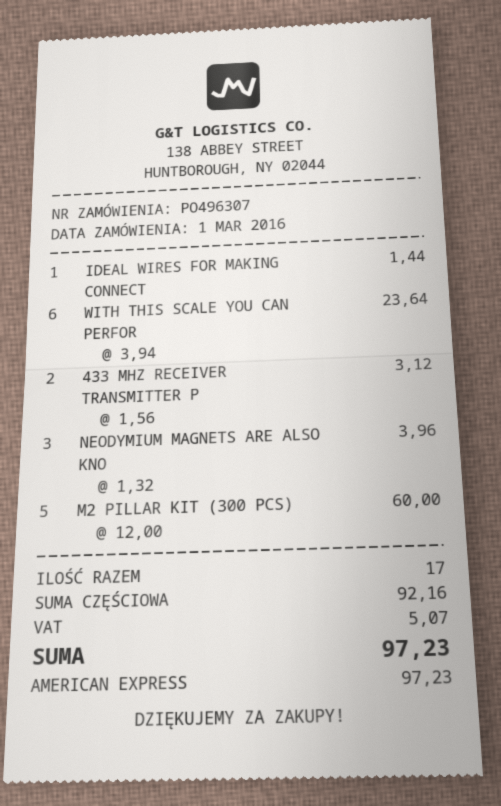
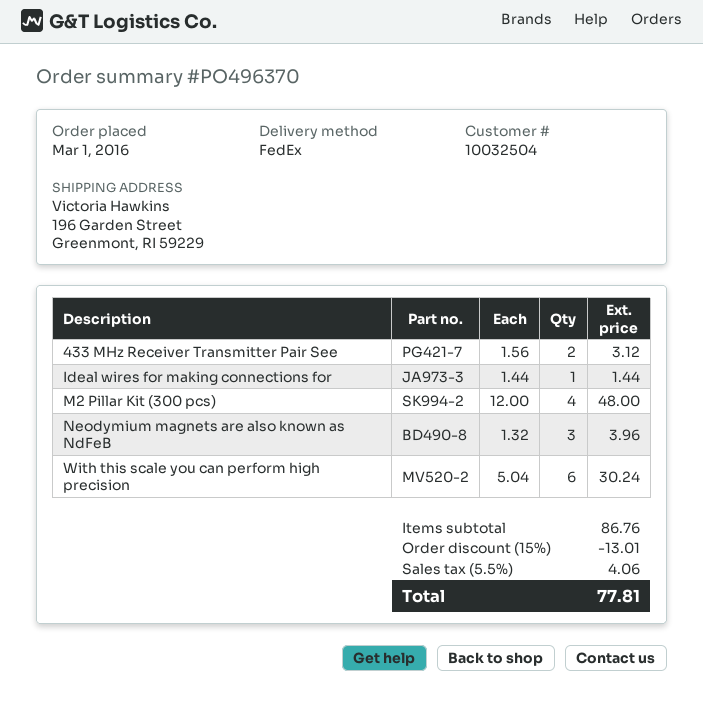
order number: PO496307 -> PO496370
WITH THIS SCALE YOU CAN PERFOR: 6 x 3.94 = 23.64 -> 6 x 5.04 = 30.24
M2 PILLAR KIT (300 PCS): 5 x 12.00 = 60.00 -> 4 x 12.00 = 48.00
subtotal: 92.16 -> 86.76
discount: none -> 15% = 13.01
tax: 5.07 -> 4.06
total: 97.23 -> 77.81

